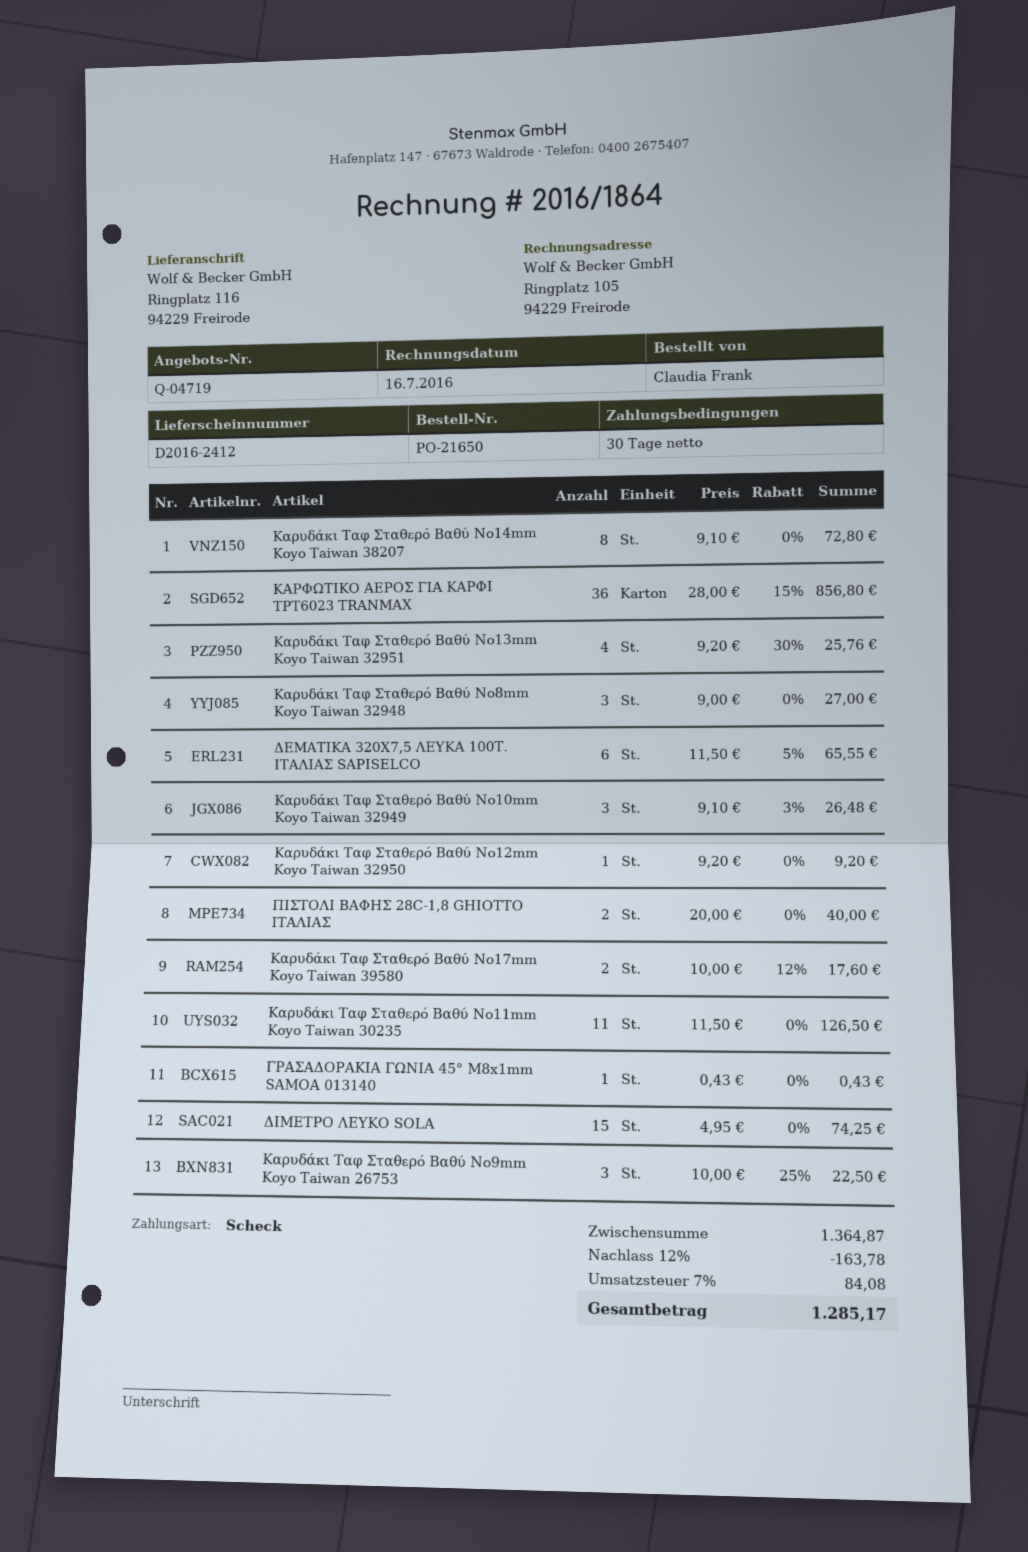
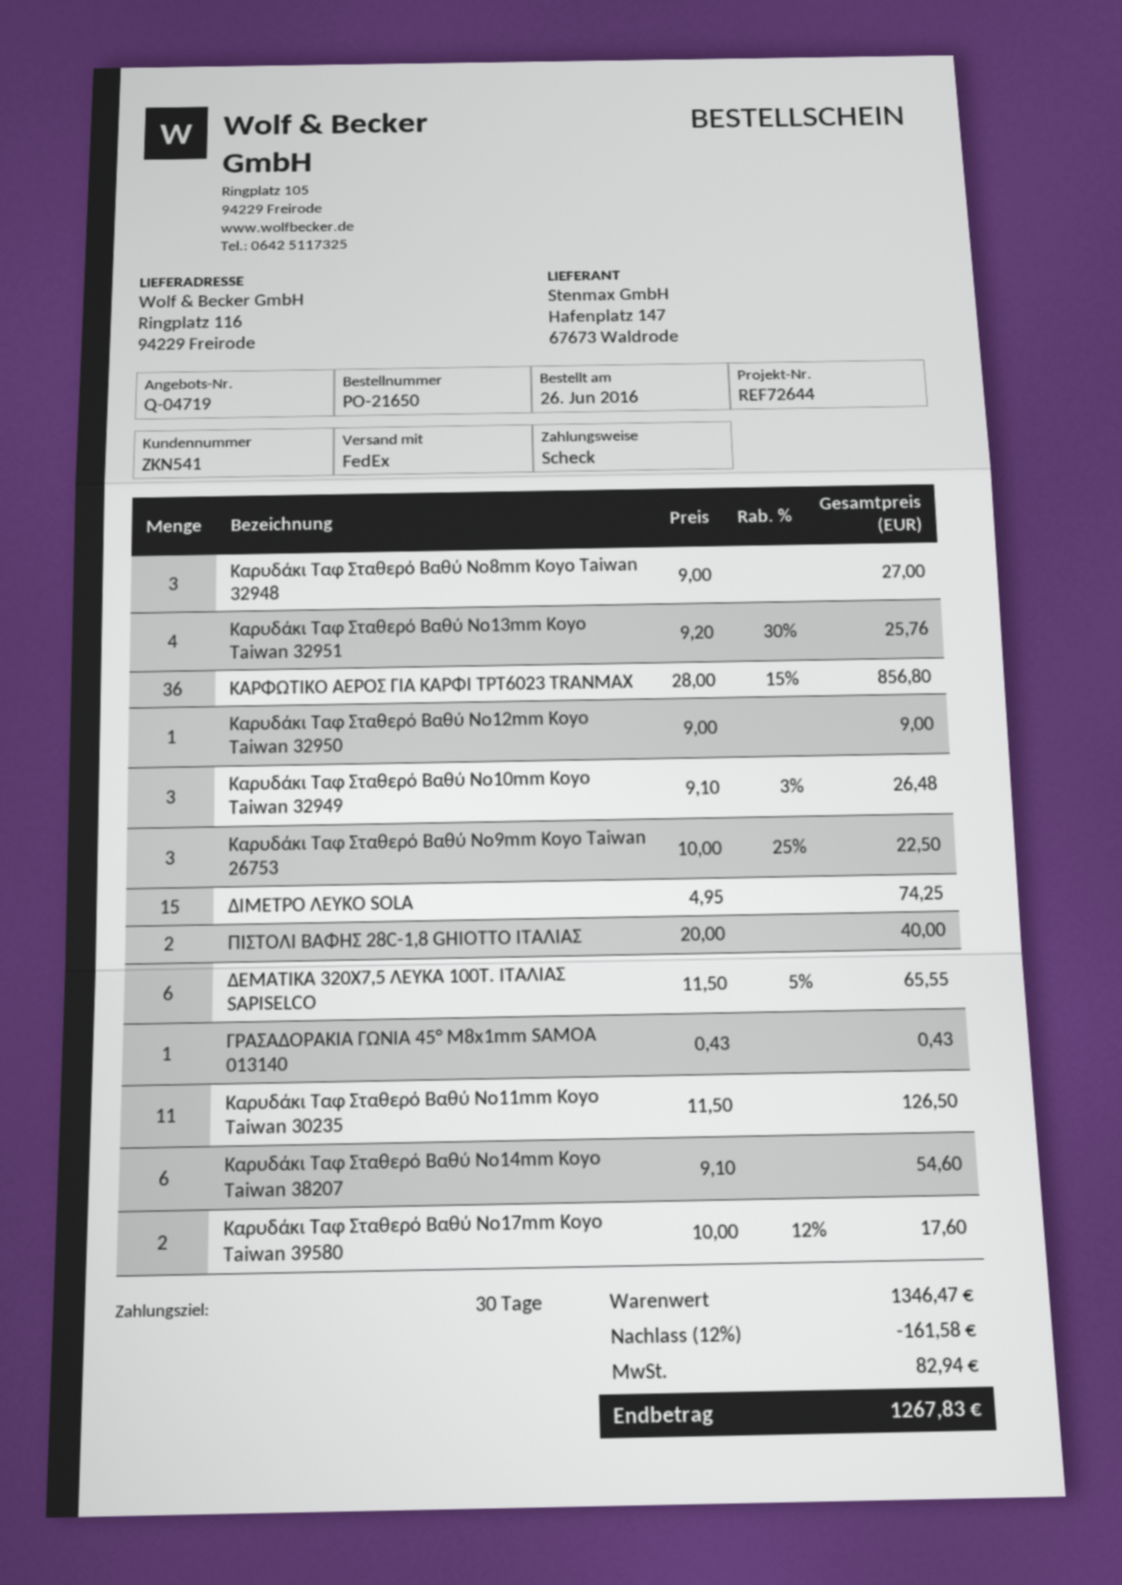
Καρυδάκι Ταφ Σταθερό Βαθύ No14mm Κοyo Taiwan 38207: 8 x 9.10 = 72.80 -> 6 x 9.10 = 54.60
Καρυδάκι Ταφ Σταθερό Βαθύ No12mm Κοyo Taiwan 32950: 1 x 9.20 = 9.20 -> 1 x 9.00 = 9.00
subtotal: 1364.87 -> 1346.47
discount: 12% = 163.78 -> 12% = 161.58
tax: 84.08 -> 82.94
total: 1285.17 -> 1267.83

